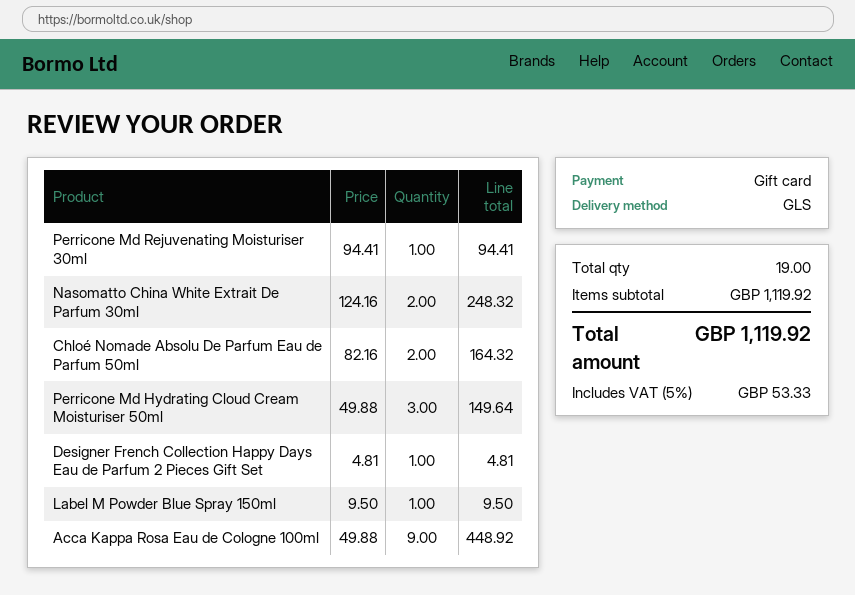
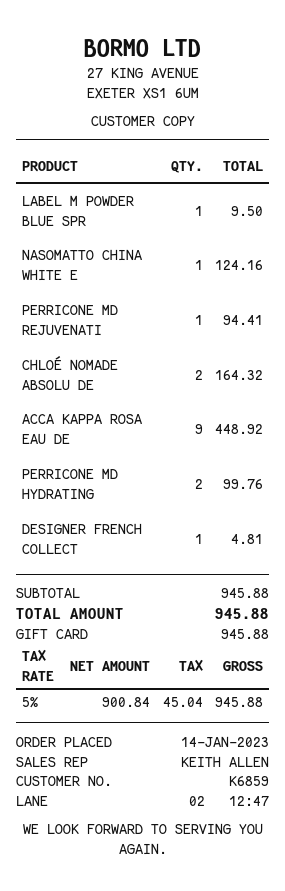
Nasomatto China White Extrait De Parfum 30ml: 2 for 248.32 -> 1 for 124.16
Perricone Md Hydrating Cloud Cream Moisturiser 50ml: 3 for 149.64 -> 2 for 99.76
subtotal: 1119.92 -> 945.88
tax: 5% = 53.33 -> 5% = 45.04
total: 1119.92 -> 945.88

